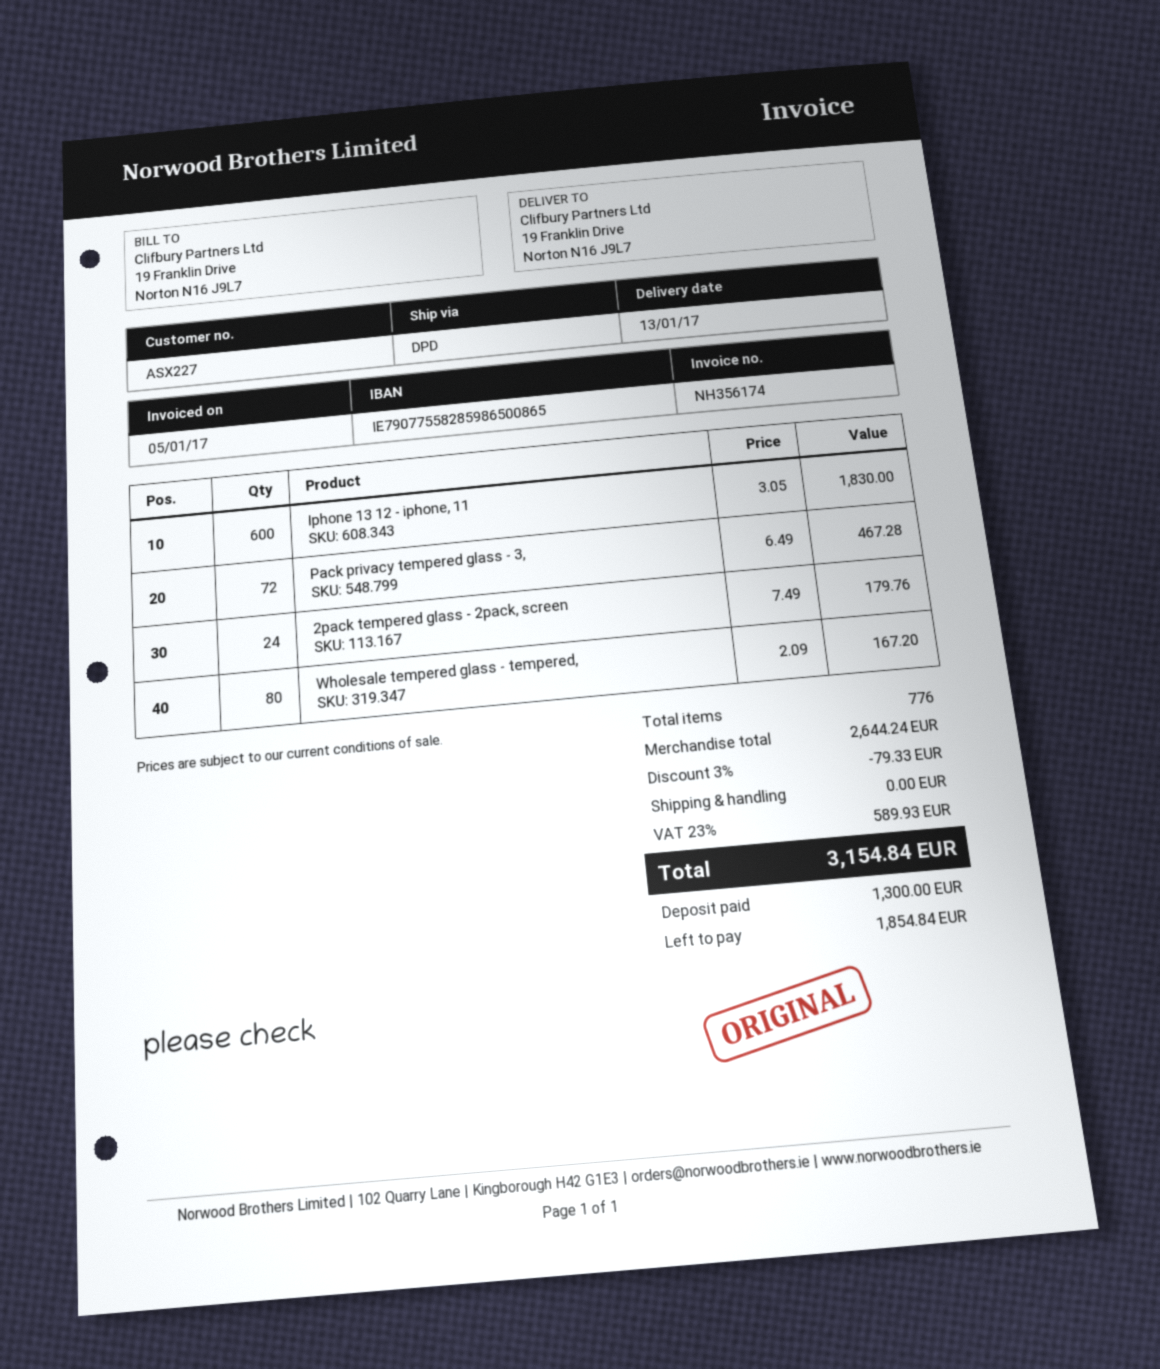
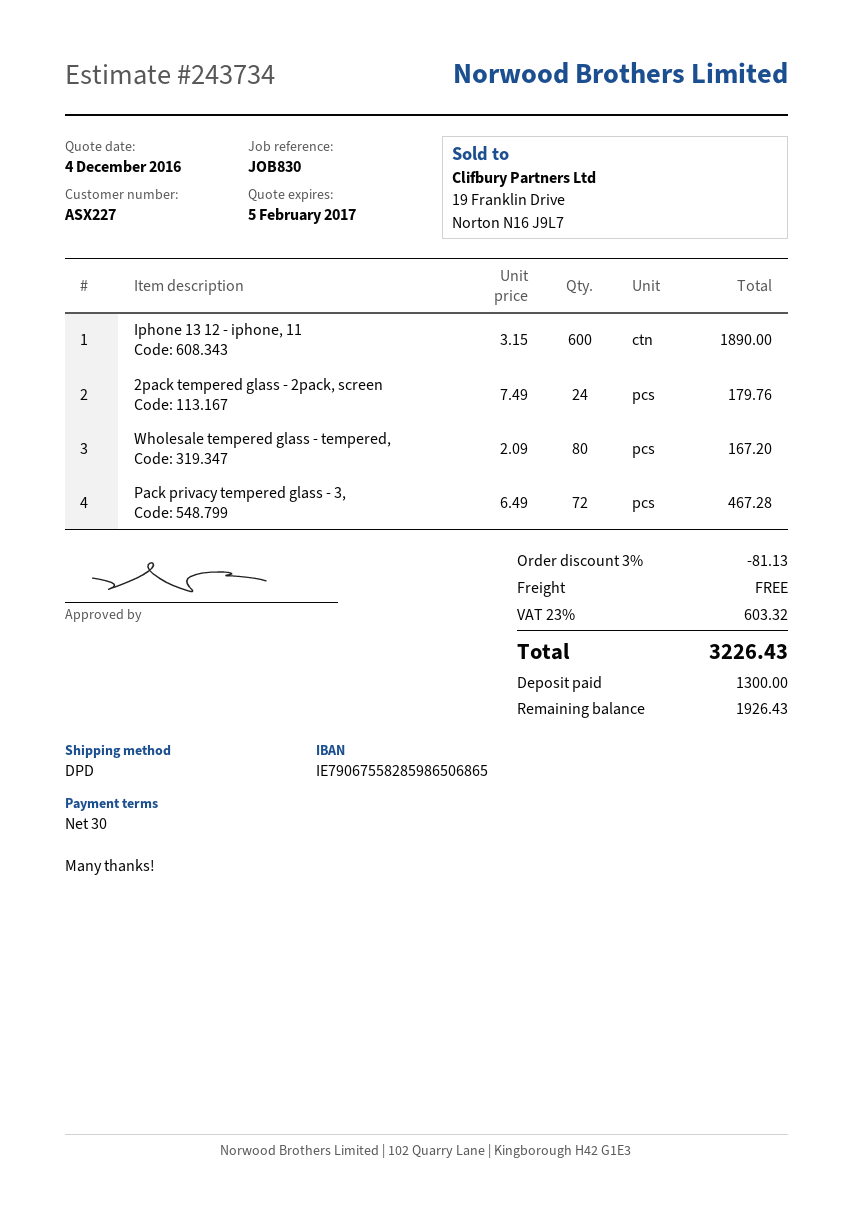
bank account: IE79077558285986500865 -> IE79067558285986506865
Iphone 13 12 - iphone, 11: 600 x 3.05 = 1830.00 -> 600 x 3.15 = 1890.00
discount: 3% = 79.33 -> 3% = 81.13
tax: 23% = 589.93 -> 23% = 603.32
total: 3154.84 -> 3226.43
balance: 1854.84 -> 1926.43

